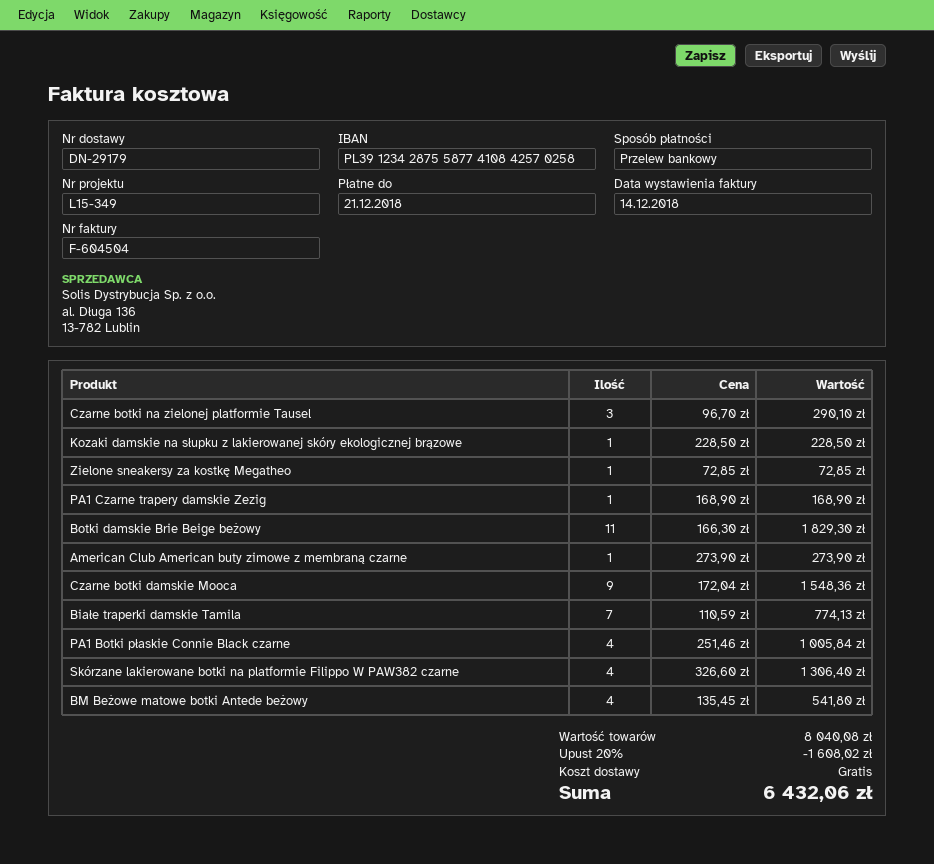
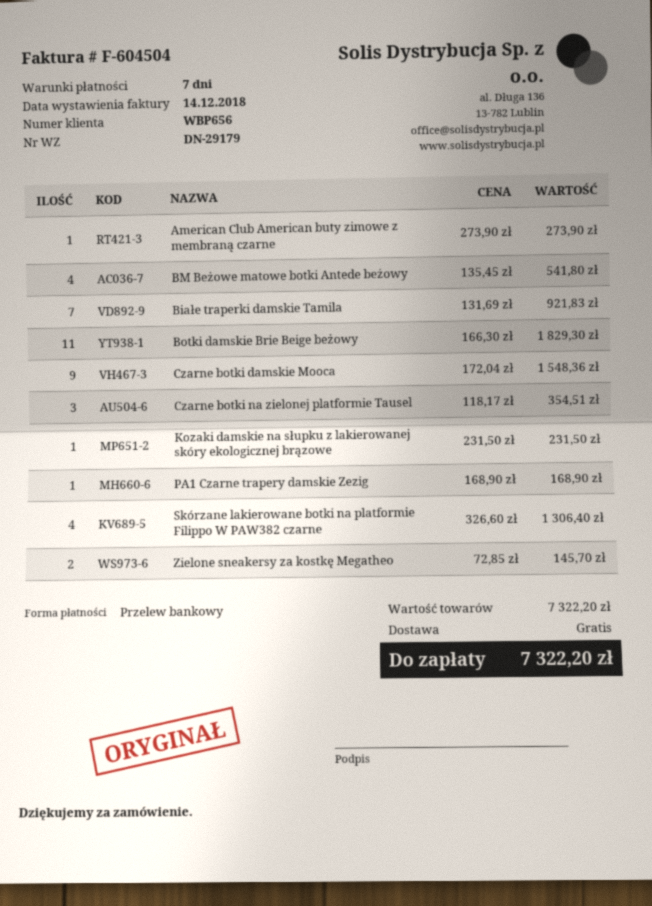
Czarne botki na zielonej platformie Tausel: 3 x 96.70 = 290.10 -> 3 x 118.17 = 354.51
Kozaki damskie na słupku z lakierowanej skóry ekologicznej brązowe: 1 x 228.50 = 228.50 -> 1 x 231.50 = 231.50
Zielone sneakersy za kostkę Megatheo: 1 x 72.85 = 72.85 -> 2 x 72.85 = 145.70
Białe traperki damskie Tamila: 7 x 110.59 = 774.13 -> 7 x 131.69 = 921.83
PA1 Botki płaskie Connie Black czarne: 4 x 251.46 = 1005.84 -> none
subtotal: 8040.08 -> 7322.20
discount: 20% = 1608.02 -> none
total: 6432.06 -> 7322.20

